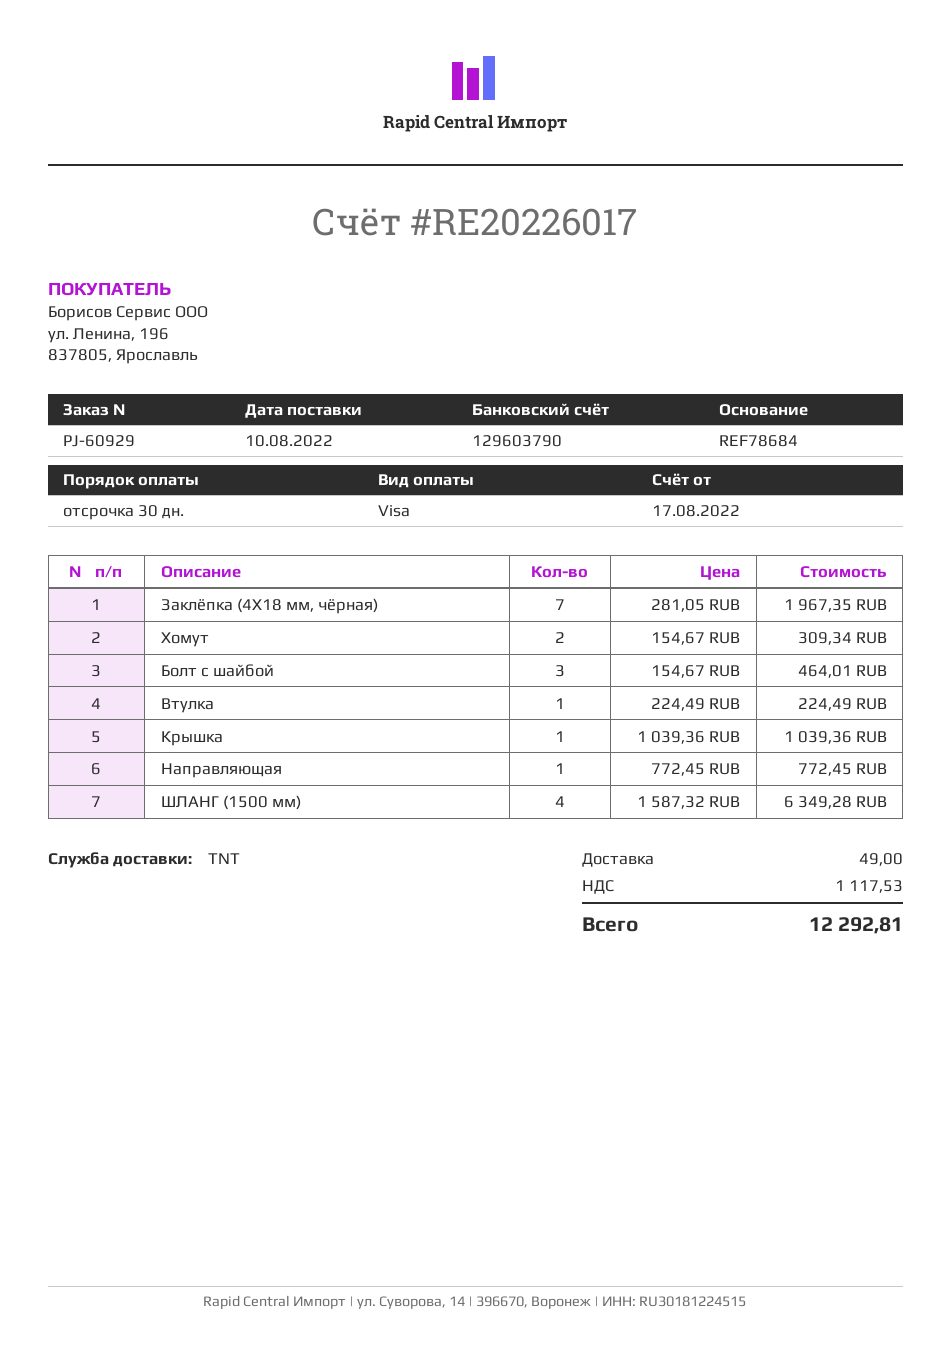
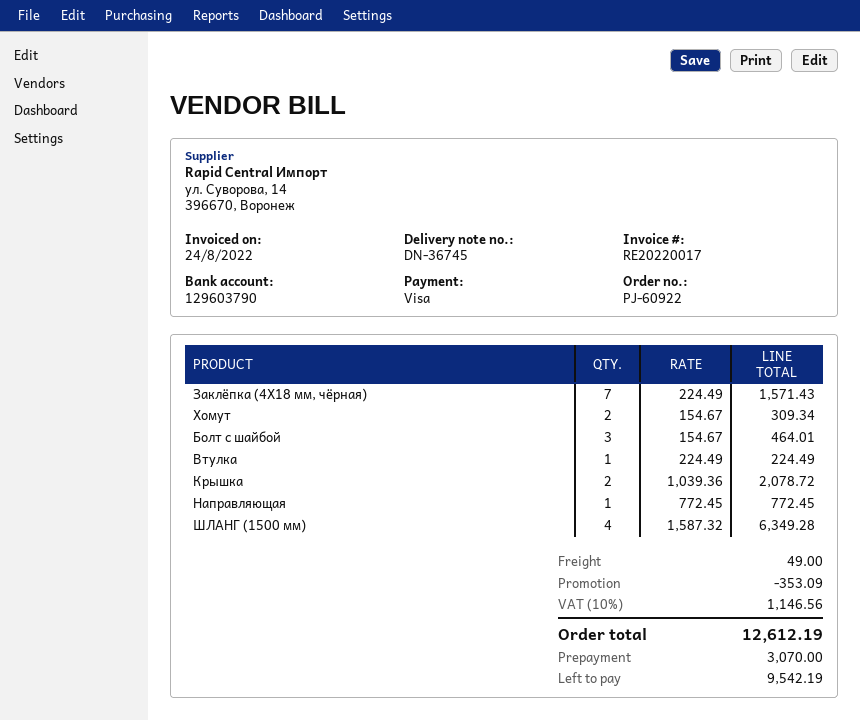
order number: PJ-60929 -> PJ-60922
invoice number: RE20226017 -> RE20220017
invoice date: 2022-08-17 -> 2022-08-24
Заклёпка (4X18 мм, чёрная): 7 x 281.05 = 1967.35 -> 7 x 224.49 = 1571.43
Крышка: 1 x 1039.36 = 1039.36 -> 2 x 1039.36 = 2078.72
discount: none -> 353.09
tax: 1117.53 -> 1146.56
total: 12292.81 -> 12612.19

